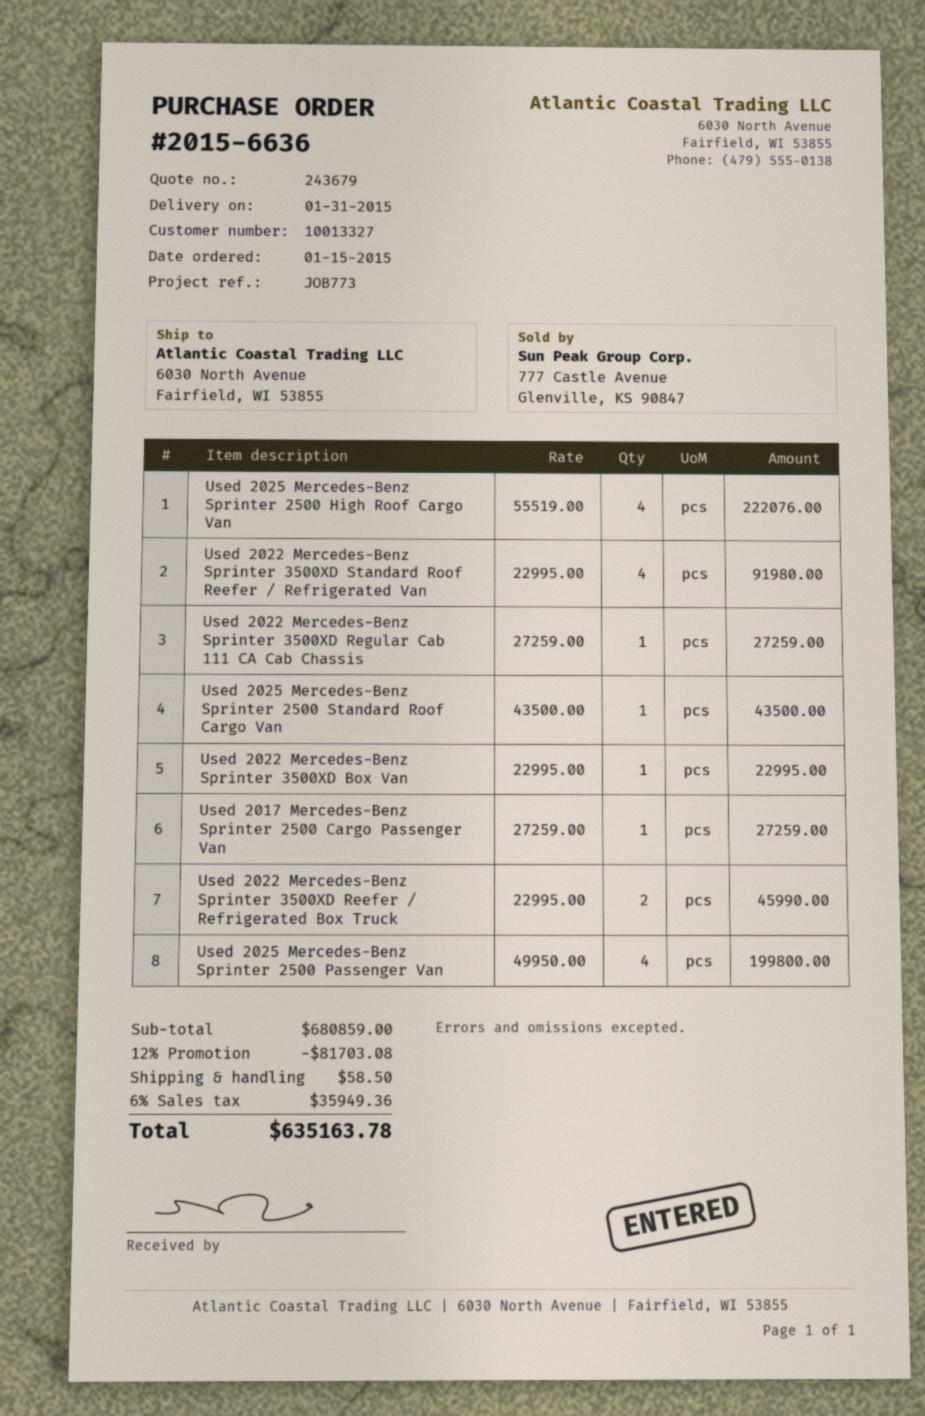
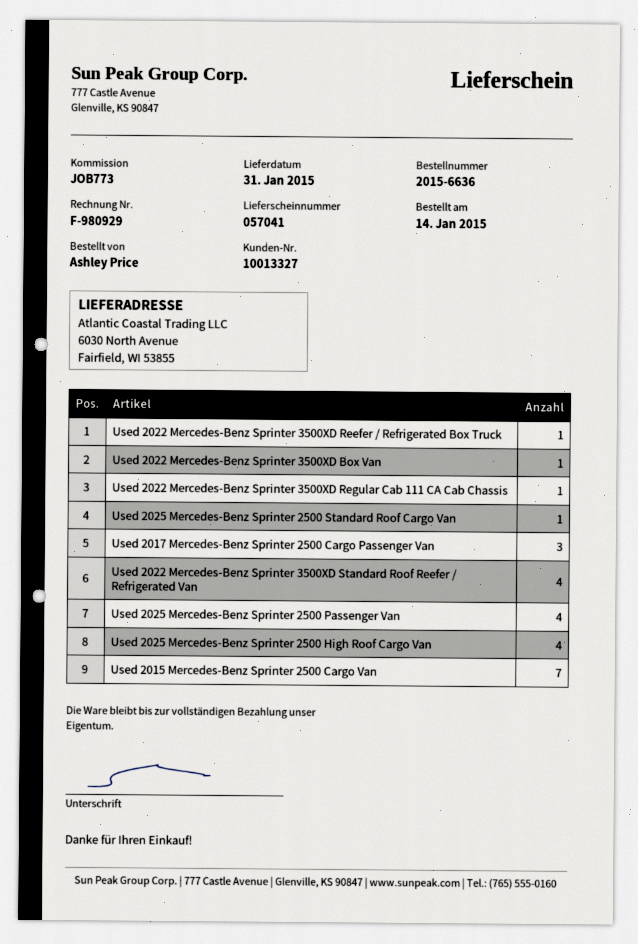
order date: 2015-01-15 -> 2015-01-14
Used 2017 Mercedes-Benz Sprinter 2500 Cargo Passenger Van: 1 -> 3
Used 2022 Mercedes-Benz Sprinter 3500XD Reefer / Refrigerated Box Truck: 2 -> 1
Used 2015 Mercedes-Benz Sprinter 2500 Cargo Van: none -> 7

